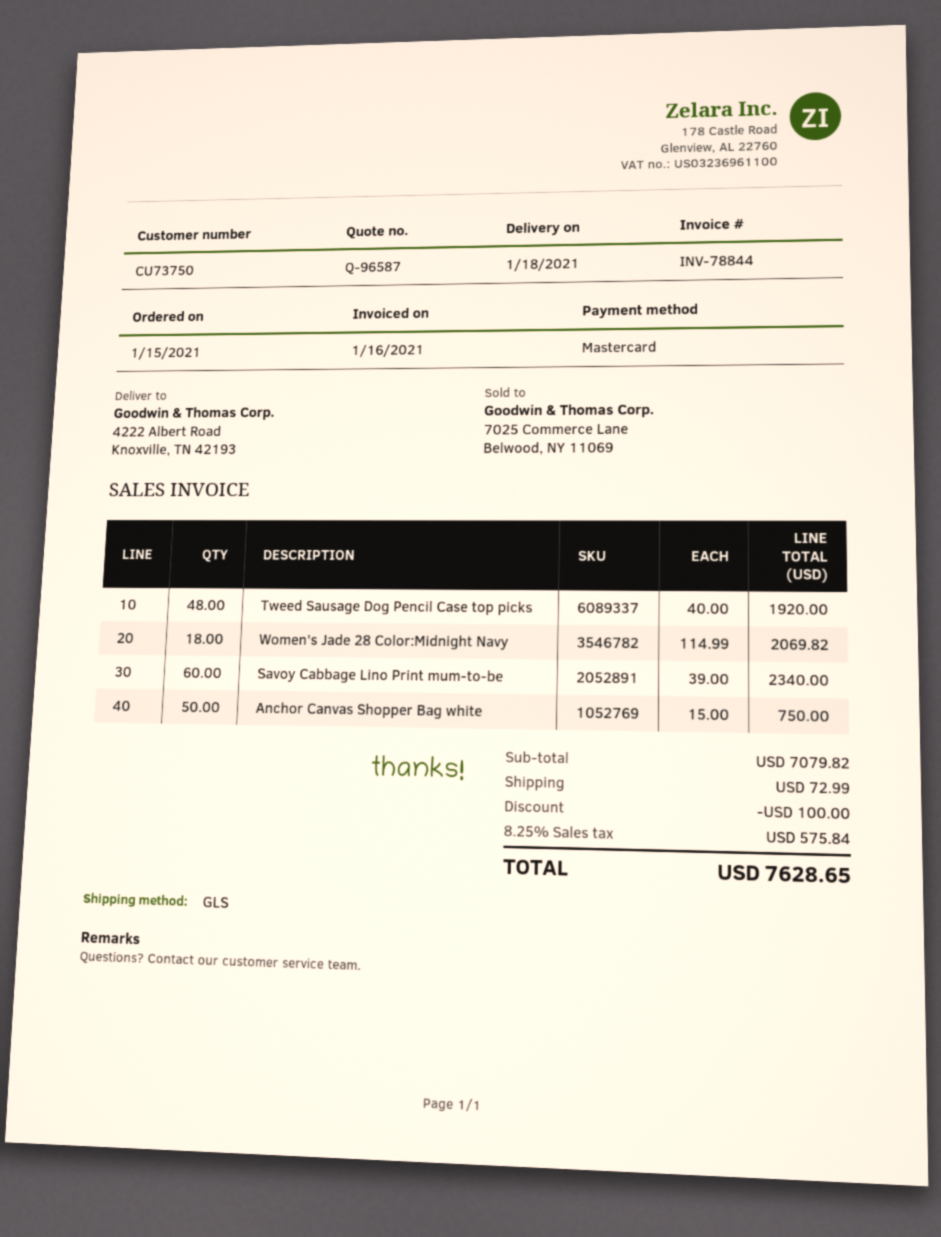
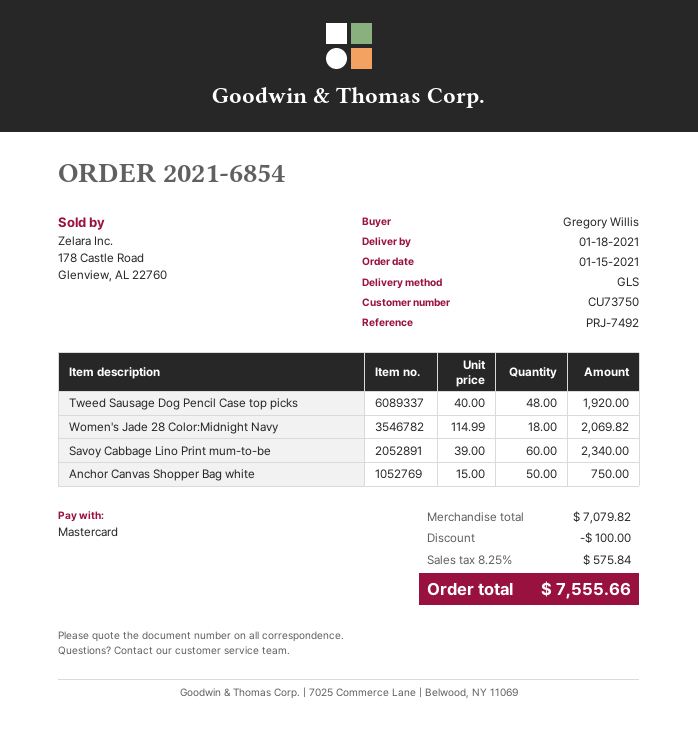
shipping: 72.99 -> none
total: 7628.65 -> 7555.66

